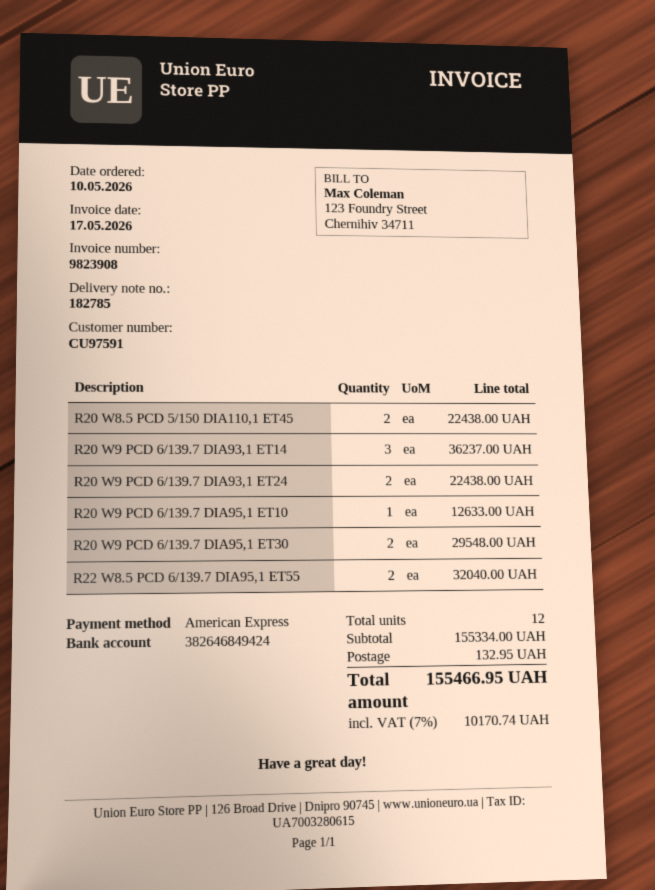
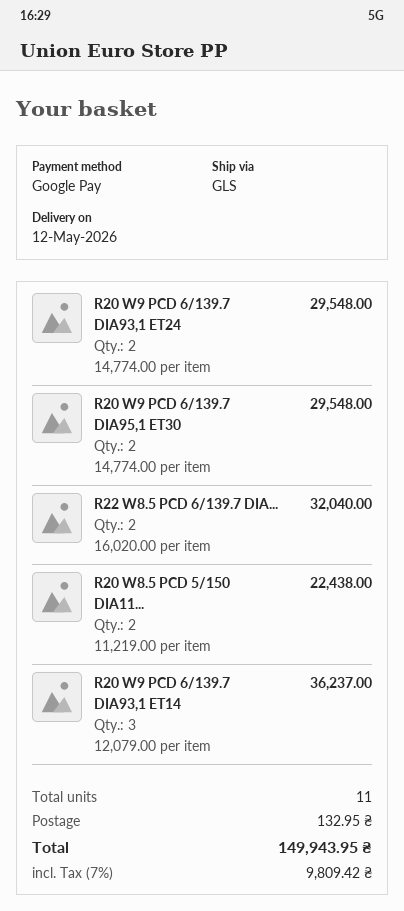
payment method: American Express -> Google Pay
R20 W9 PCD 6/139.7 DIA93,1 ET24: 2 for 22438.00 -> 2 for 29548.00
R20 W9 PCD 6/139.7 DIA95,1 ET10: 1 for 12633.00 -> none
total quantity: 12 -> 11
tax: 7% = 10170.74 -> 7% = 9809.42
total: 155466.95 -> 149943.95

